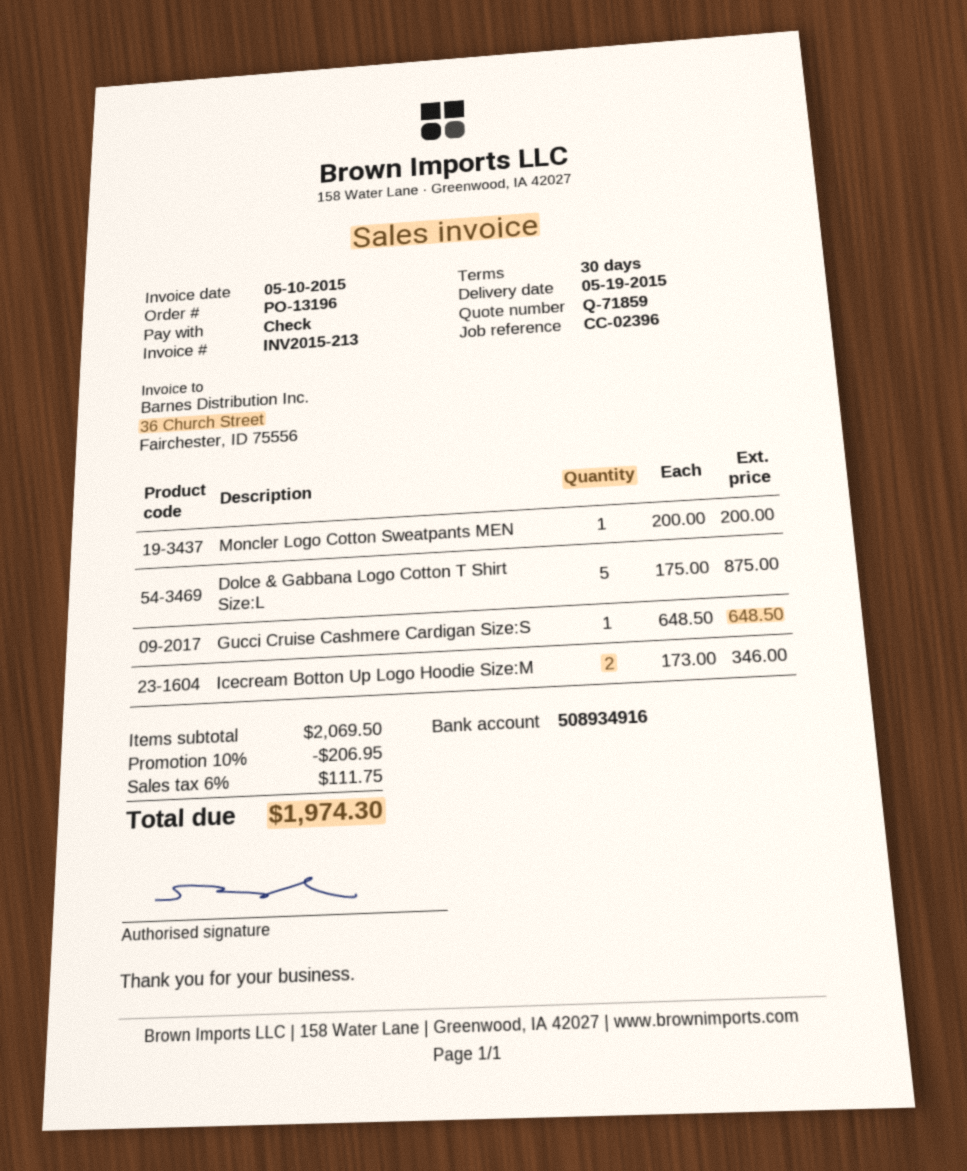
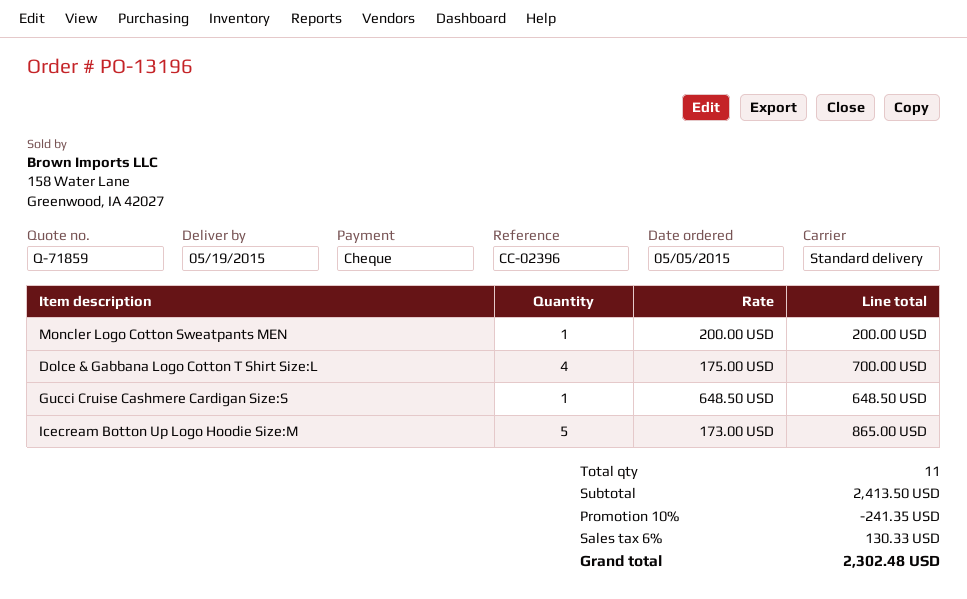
Dolce & Gabbana Logo Cotton T Shirt Size:L: 5 x 175.00 = 875.00 -> 4 x 175.00 = 700.00
Icecream Botton Up Logo Hoodie Size:M: 2 x 173.00 = 346.00 -> 5 x 173.00 = 865.00
subtotal: 2069.50 -> 2413.50
discount: 10% = 206.95 -> 10% = 241.35
tax: 6% = 111.75 -> 6% = 130.33
total: 1974.30 -> 2302.48

